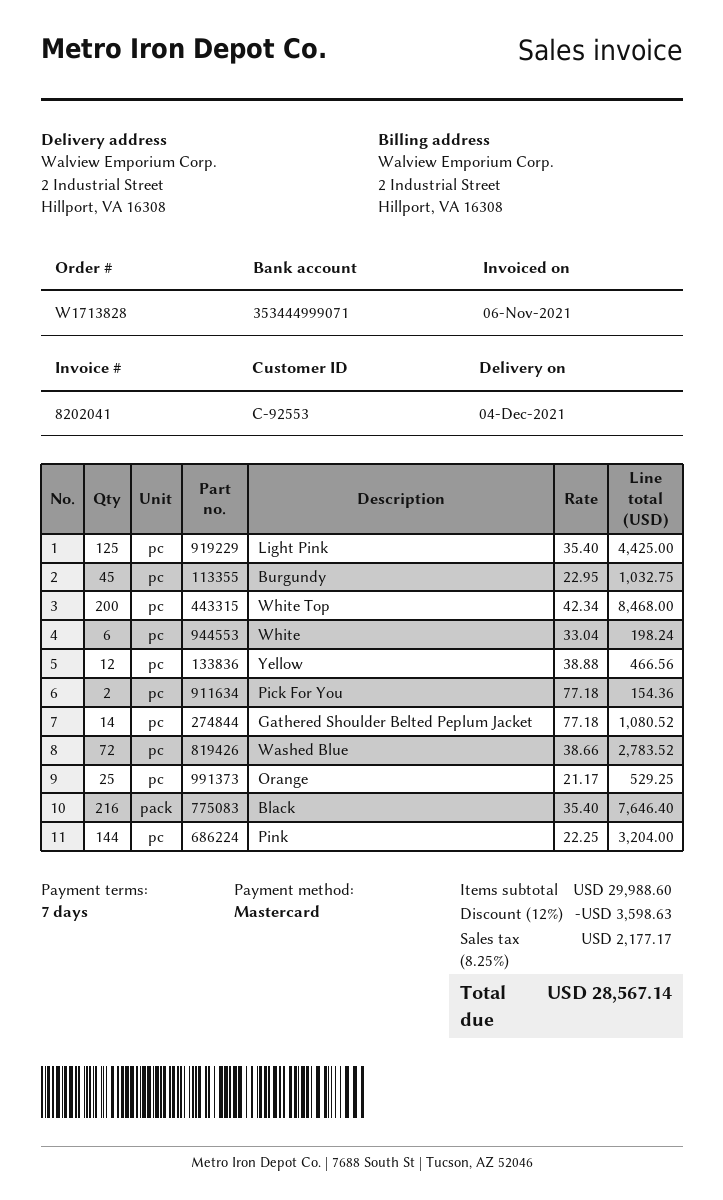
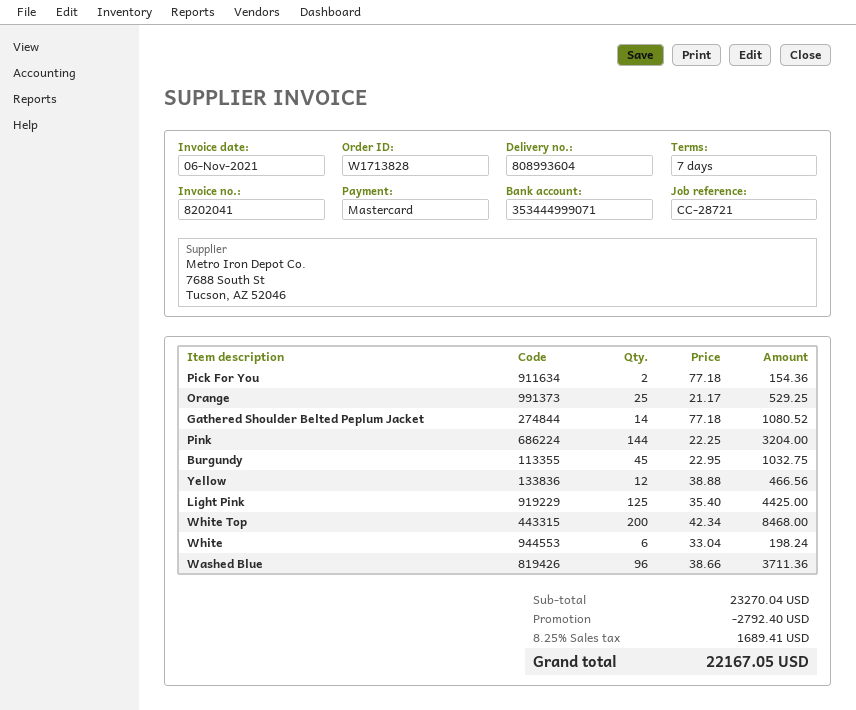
Washed Blue: 72 x 38.66 = 2783.52 -> 96 x 38.66 = 3711.36
Black: 216 x 35.40 = 7646.40 -> none
subtotal: 29988.60 -> 23270.04
discount: 3598.63 -> 2792.40
tax: 8.25% = 2177.17 -> 8.25% = 1689.41
total: 28567.14 -> 22167.05

